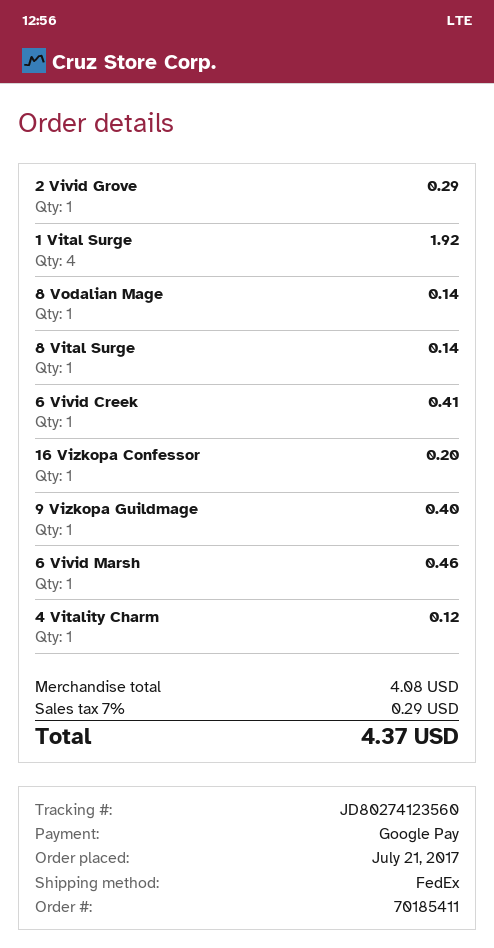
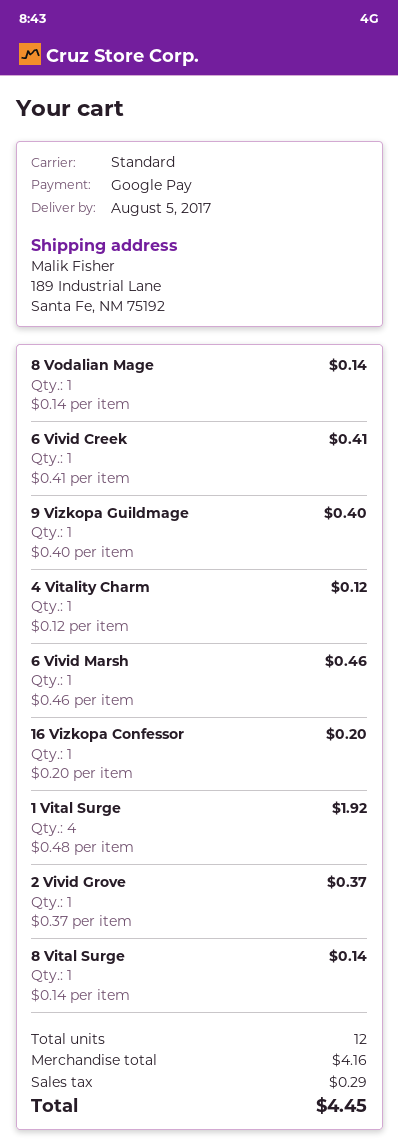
shipping method: FedEx -> standard
2 Vivid Grove: 1 for 0.29 -> 1 for 0.37
subtotal: 4.08 -> 4.16
total: 4.37 -> 4.45

